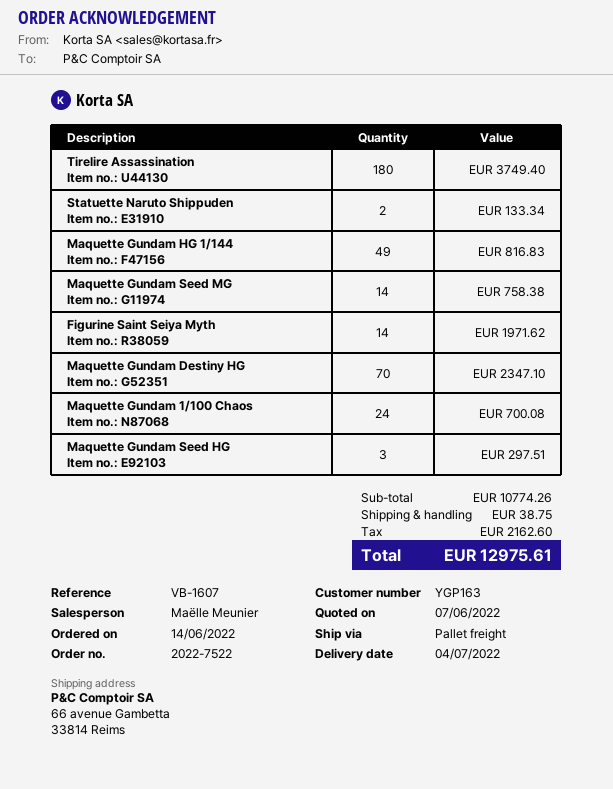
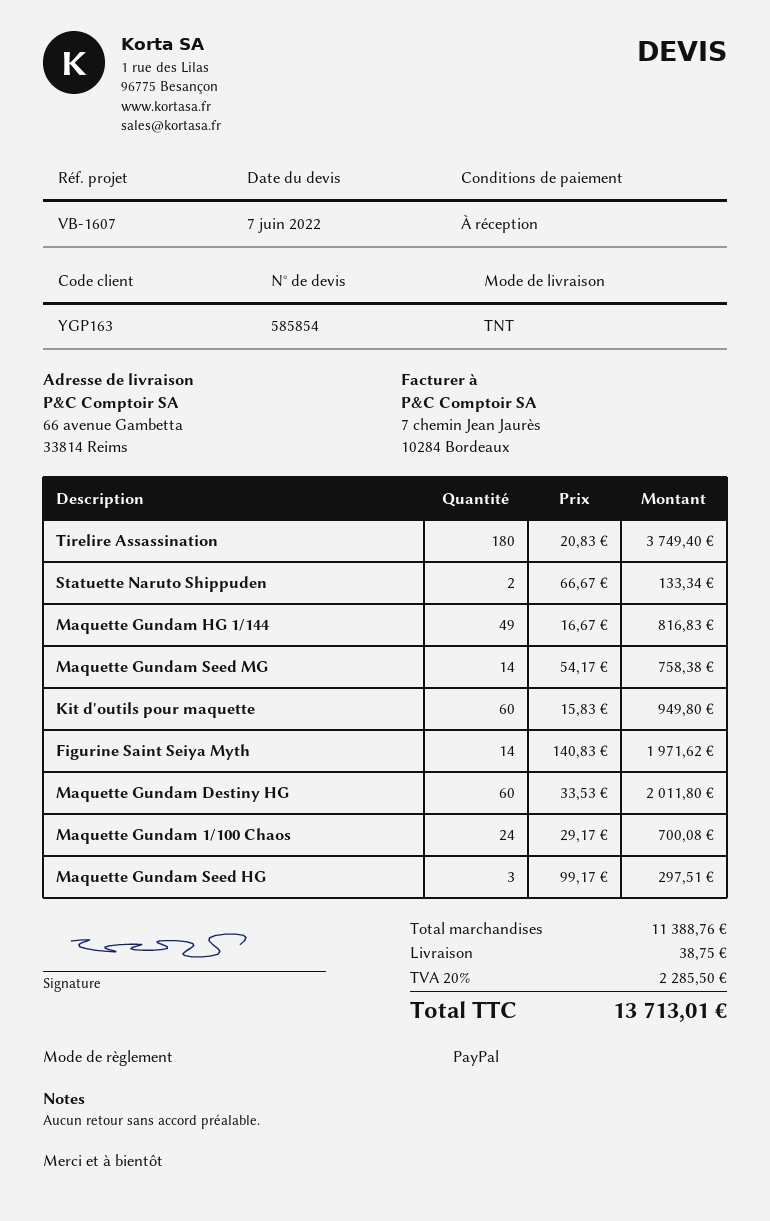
shipping method: pallet freight -> TNT
Maquette Gundam Destiny HG: 70 for 2347.10 -> 60 for 2011.80
Kit d'outils pour maquette: none -> 60 for 949.80
subtotal: 10774.26 -> 11388.76
tax: 2162.60 -> 2285.50
total: 12975.61 -> 13713.01

